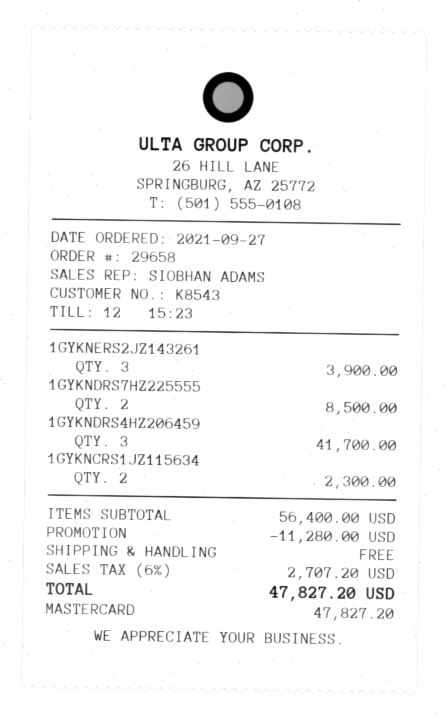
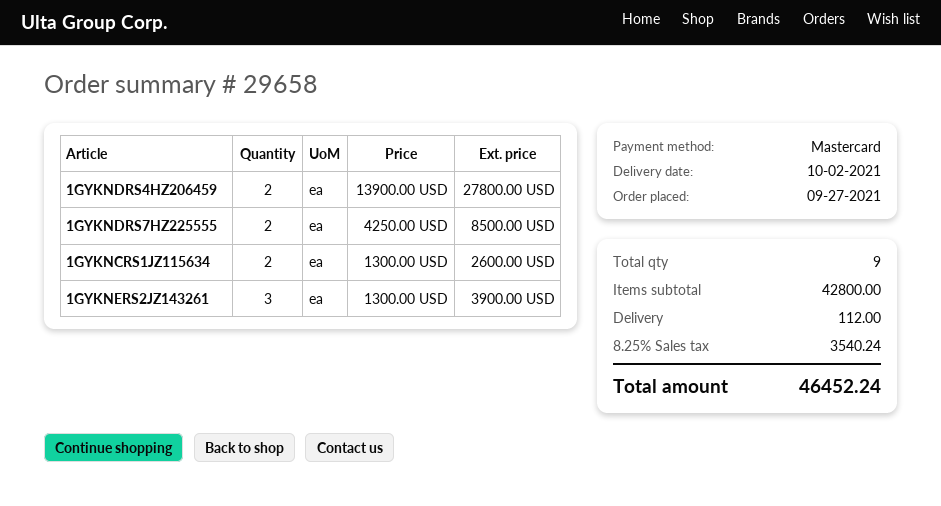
1GYKNDRS4HZ206459: 3 for 41700.00 -> 2 for 27800.00
1GYKNCRS1JZ115634: 2 for 2300.00 -> 2 for 2600.00
subtotal: 56400.00 -> 42800.00
discount: 11280.00 -> none
shipping: 0.00 -> 112.00
tax: 6% = 2707.20 -> 8.25% = 3540.24
total: 47827.20 -> 46452.24

